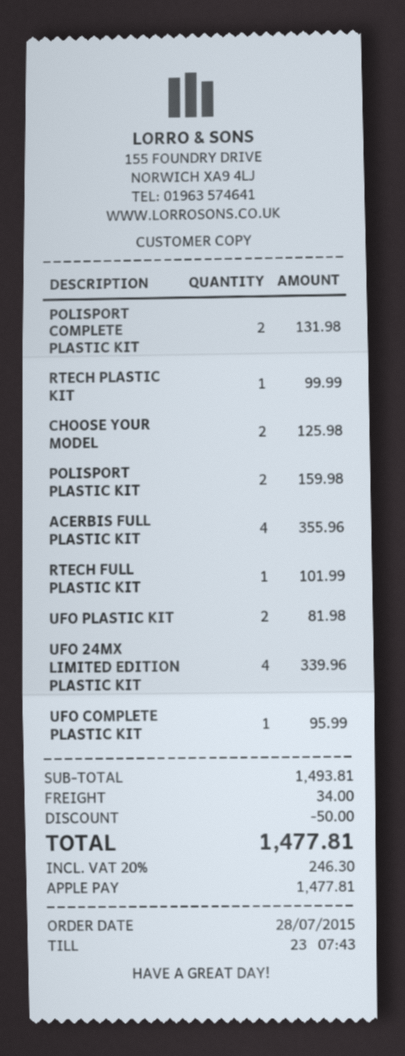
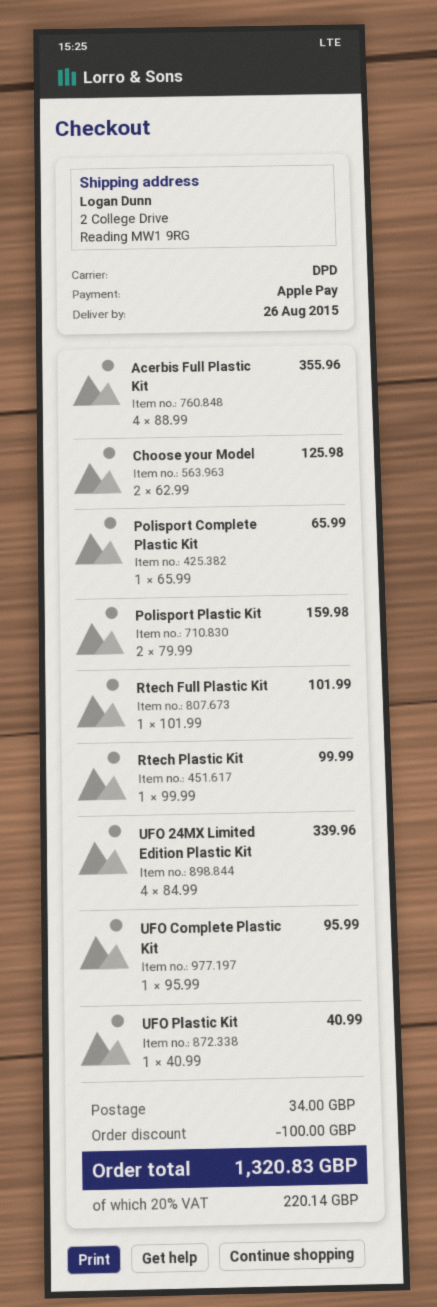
POLISPORT COMPLETE PLASTIC KIT: 2 for 131.98 -> 1 for 65.99
UFO PLASTIC KIT: 2 for 81.98 -> 1 for 40.99
discount: 50.00 -> 100.00
tax: 20% = 246.30 -> 20% = 220.14
total: 1477.81 -> 1320.83

